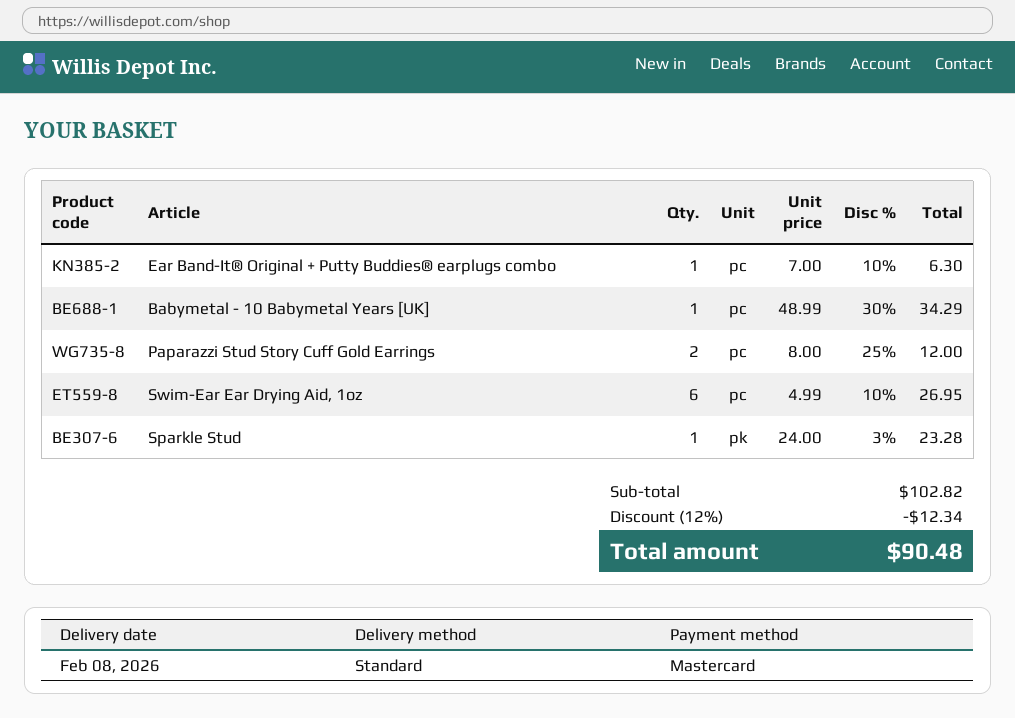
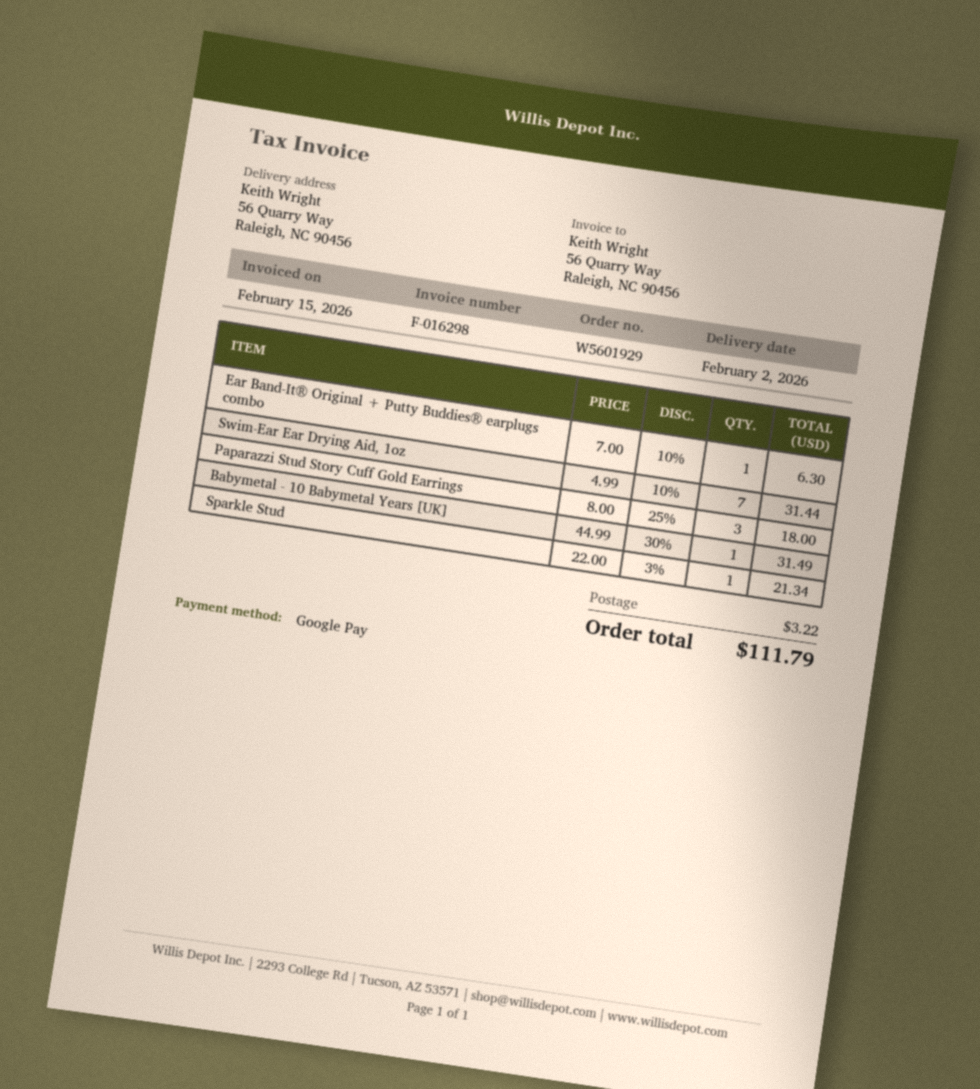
delivery date: 2026-02-08 -> 2026-02-02
payment method: Mastercard -> Google Pay
Babymetal - 10 Babymetal Years [UK]: 1 x 48.99 - 30% = 34.29 -> 1 x 44.99 - 30% = 31.49
Paparazzi Stud Story Cuff Gold Earrings: 2 x 8.00 - 25% = 12.00 -> 3 x 8.00 - 25% = 18.00
Swim-Ear Ear Drying Aid, 1oz: 6 x 4.99 - 10% = 26.95 -> 7 x 4.99 - 10% = 31.44
Sparkle Stud: 1 x 24.00 - 3% = 23.28 -> 1 x 22.00 - 3% = 21.34
discount: 12% = 12.34 -> none
shipping: none -> 3.22
total: 90.48 -> 111.79

